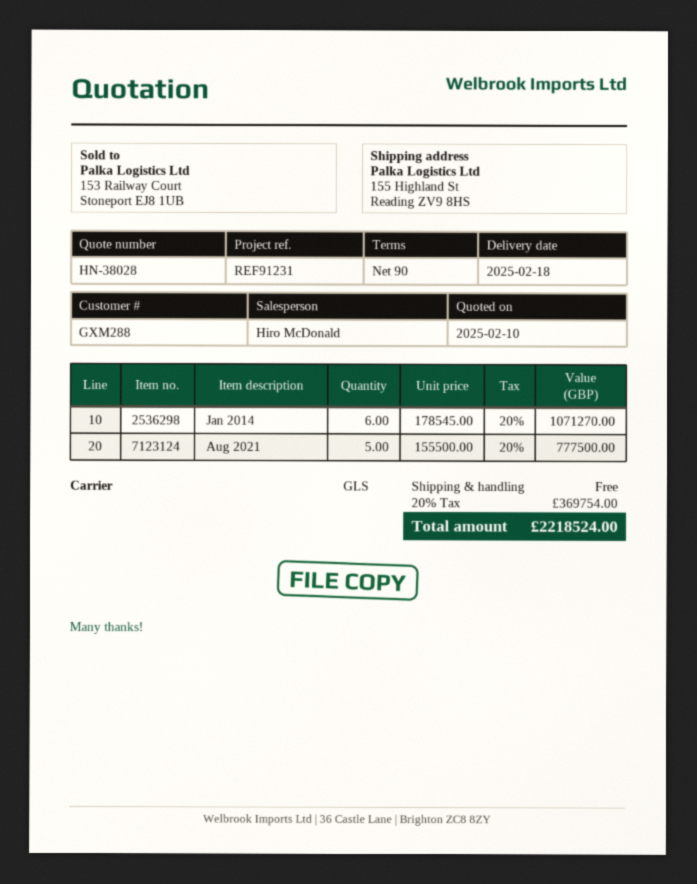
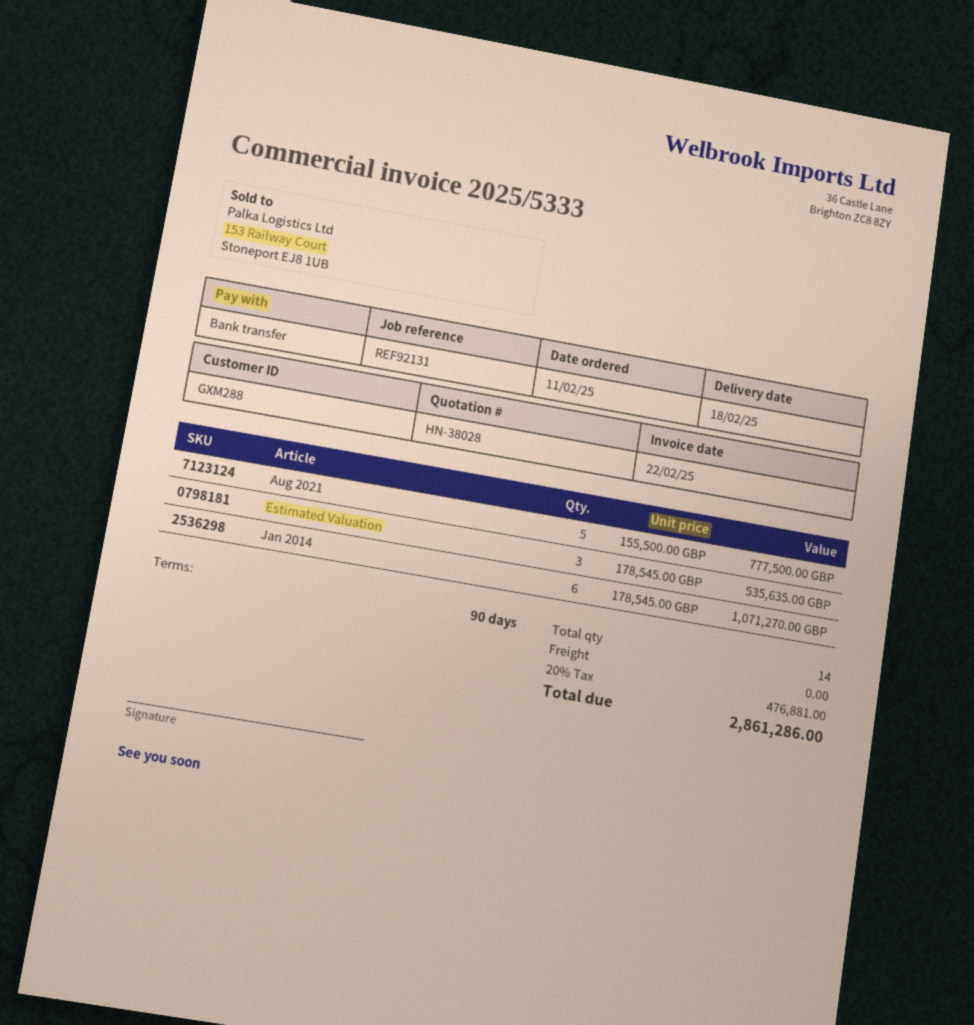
reference: REF91231 -> REF92131
Estimated Valuation: none -> 3 x 178545.00 = 535635.00
tax: 20% = 369754.00 -> 20% = 476881.00
total: 2218524.00 -> 2861286.00

